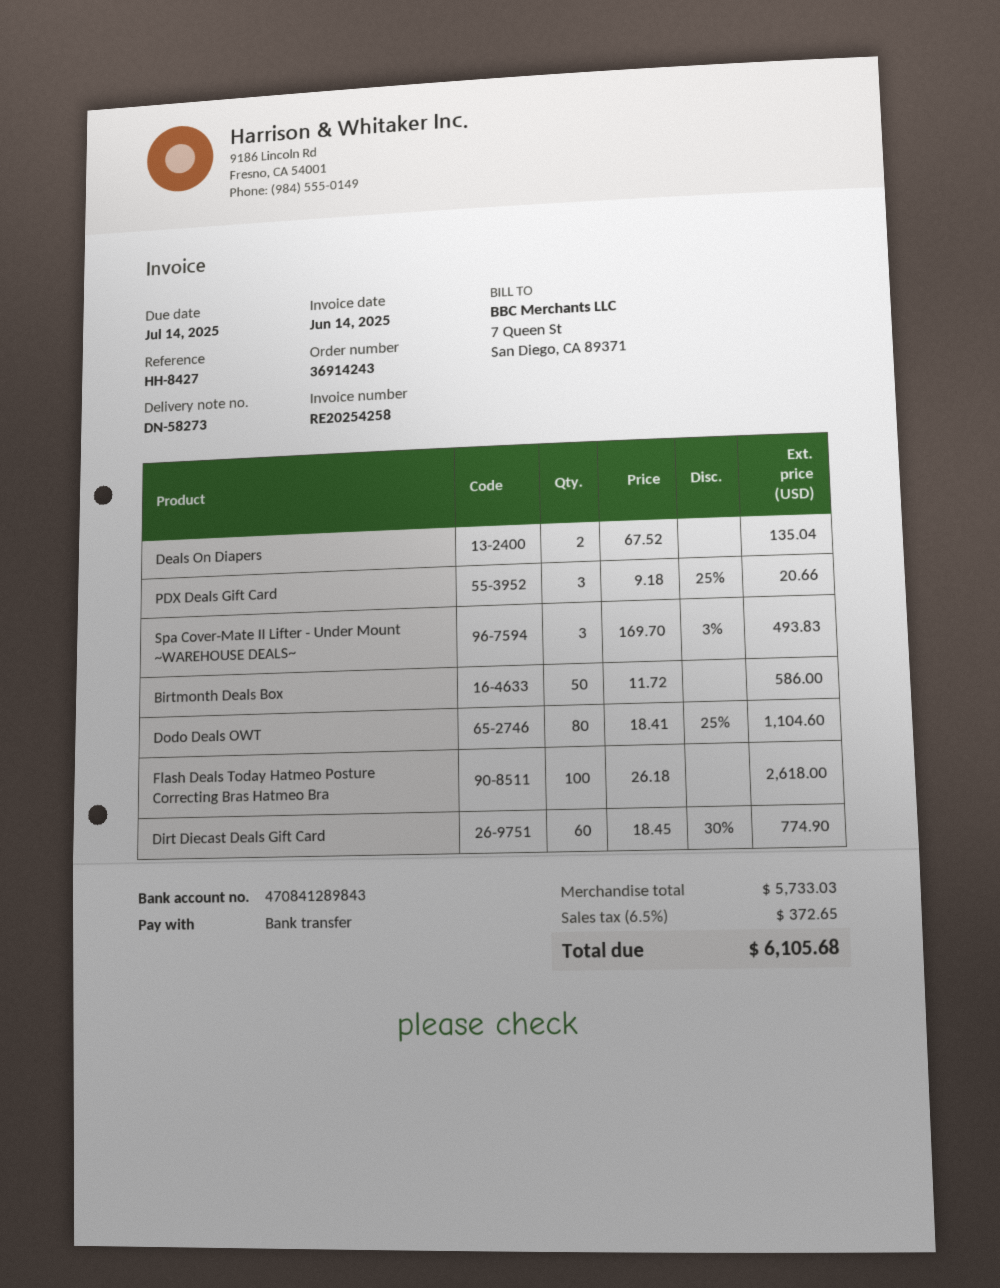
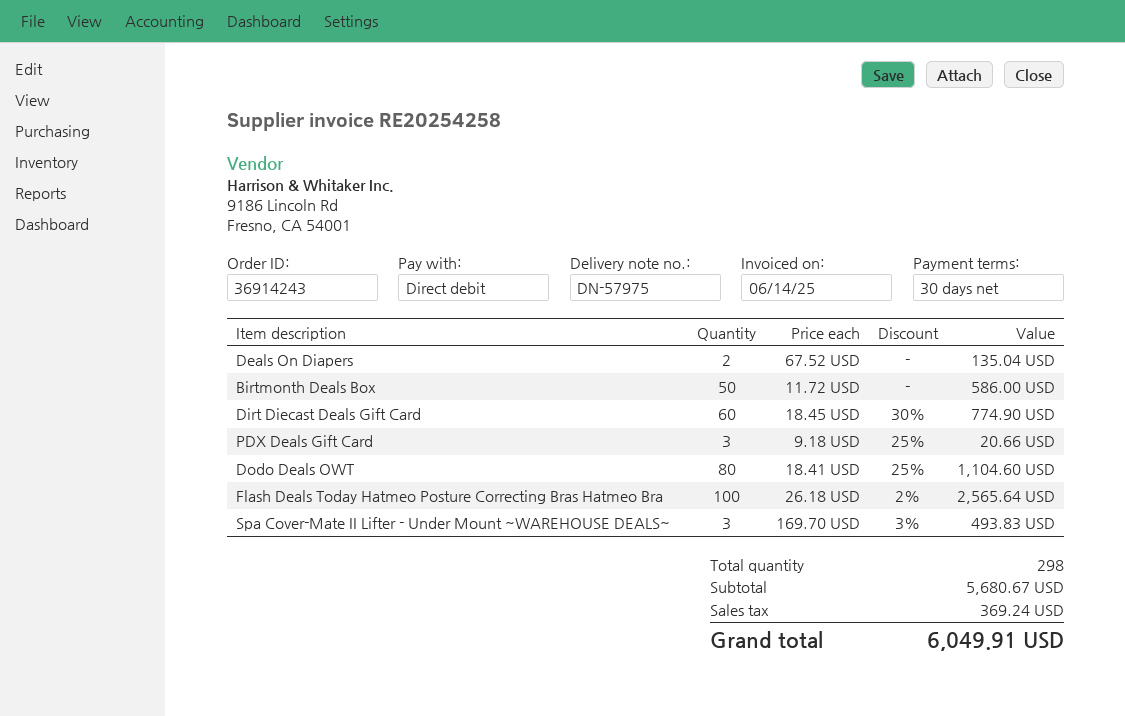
delivery note number: DN-58273 -> DN-57975
payment method: bank transfer -> direct debit
Flash Deals Today Hatmeo Posture Correcting Bras Hatmeo Bra: 100 x 26.18 = 2618.00 -> 100 x 26.18 - 2% = 2565.64
subtotal: 5733.03 -> 5680.67
tax: 372.65 -> 369.24
total: 6105.68 -> 6049.91

